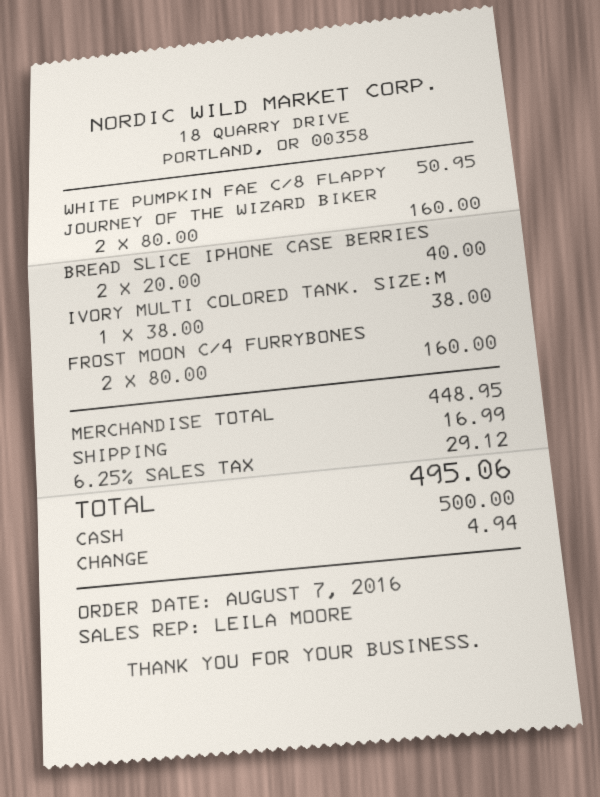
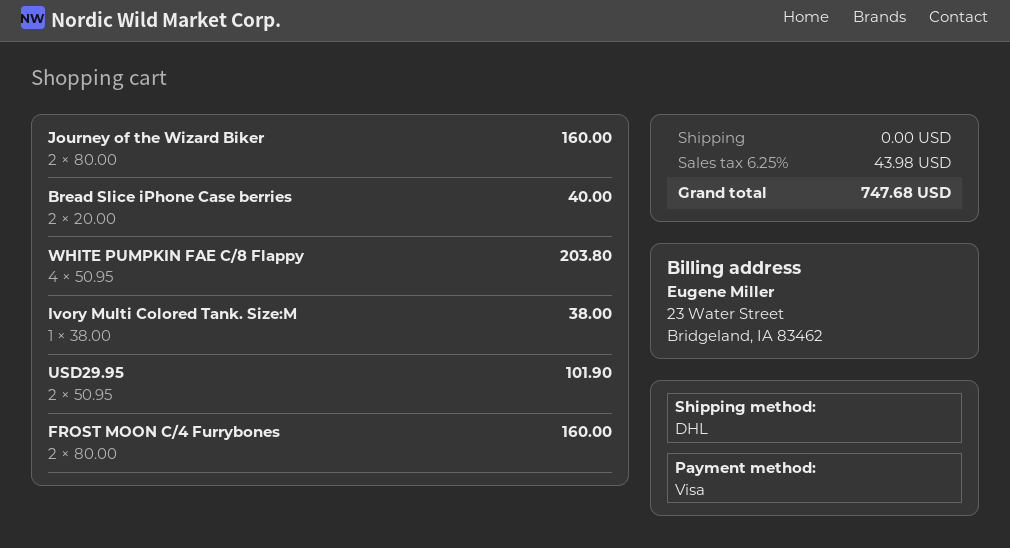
payment method: cash -> Visa
WHITE PUMPKIN FAE C/8 FLAPPY: 1 x 50.95 = 50.95 -> 4 x 50.95 = 203.80
USD29.95: none -> 2 x 50.95 = 101.90
shipping: 16.99 -> 0.00
tax: 6.25% = 29.12 -> 6.25% = 43.98
total: 495.06 -> 747.68

